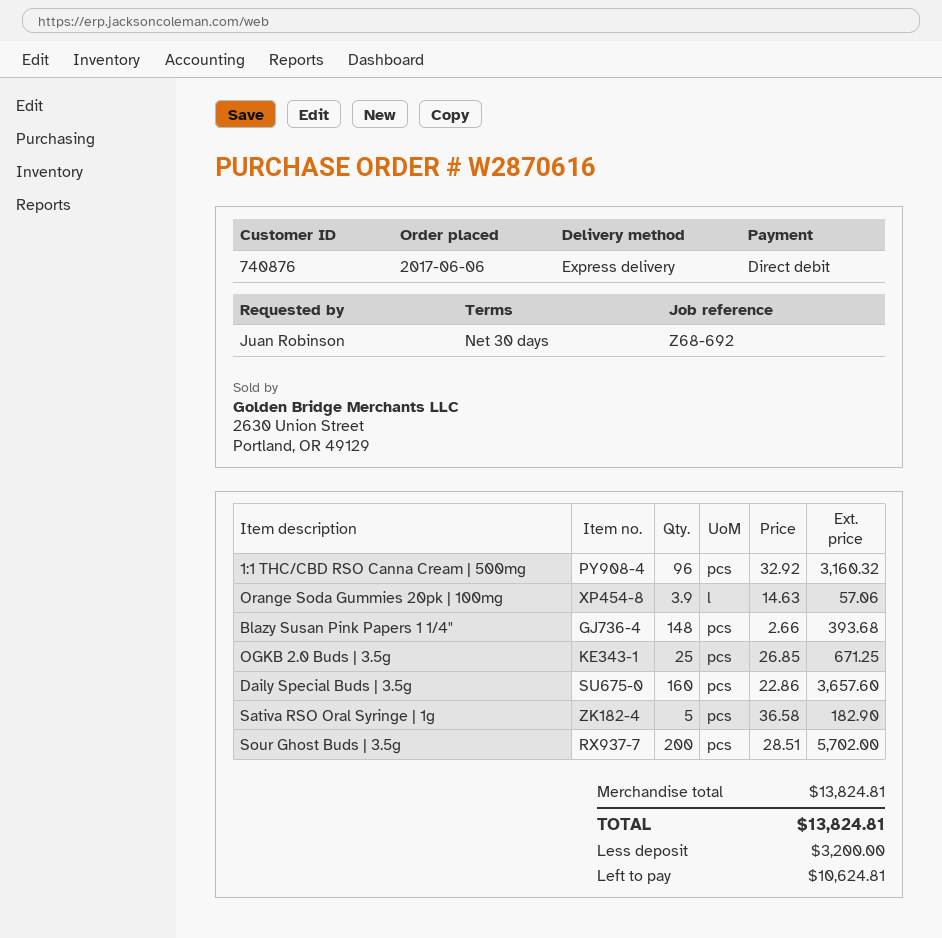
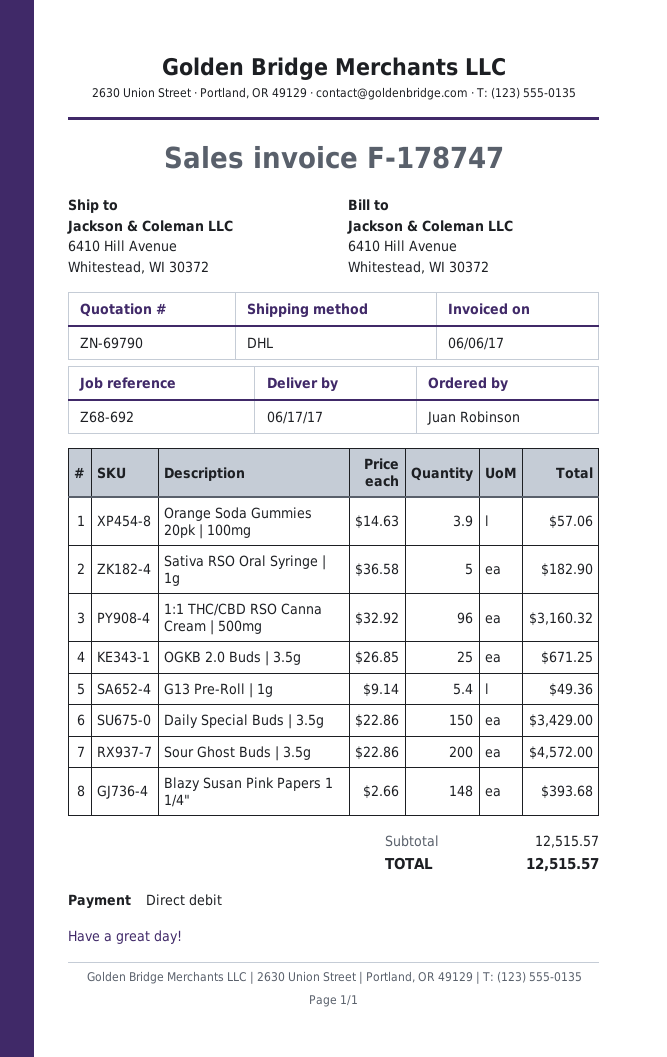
shipping method: express -> DHL
Daily Special Buds | 3.5g: 160 x 22.86 = 3657.60 -> 150 x 22.86 = 3429.00
Sour Ghost Buds | 3.5g: 200 x 28.51 = 5702.00 -> 200 x 22.86 = 4572.00
G13 Pre-Roll | 1g: none -> 5.4 x 9.14 = 49.36
subtotal: 13824.81 -> 12515.57
total: 13824.81 -> 12515.57

